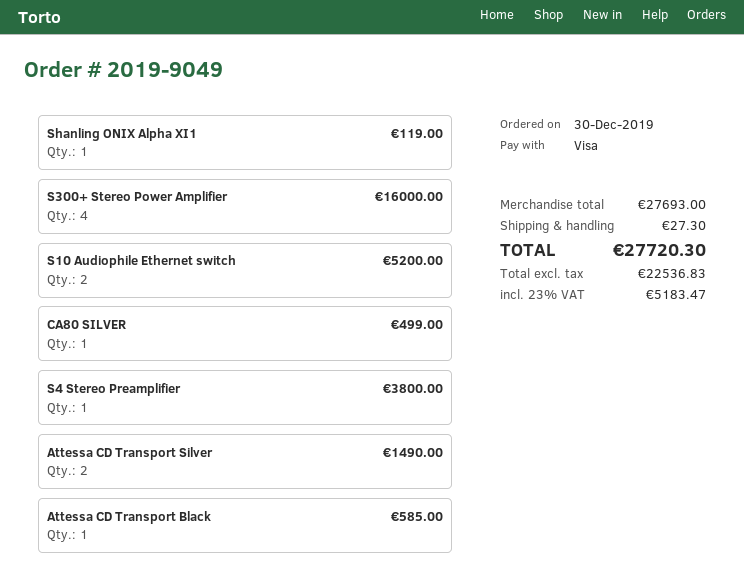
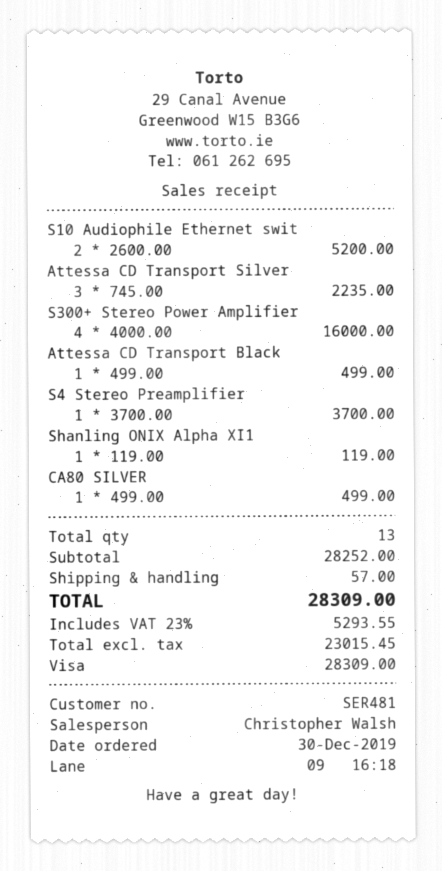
S4 Stereo Preamplifier: 1 for 3800.00 -> 1 for 3700.00
Attessa CD Transport Silver: 2 for 1490.00 -> 3 for 2235.00
Attessa CD Transport Black: 1 for 585.00 -> 1 for 499.00
subtotal: 27693.00 -> 28252.00
shipping: 27.30 -> 57.00
net: 22536.83 -> 23015.45
tax: 23% = 5183.47 -> 23% = 5293.55
total: 27720.30 -> 28309.00

